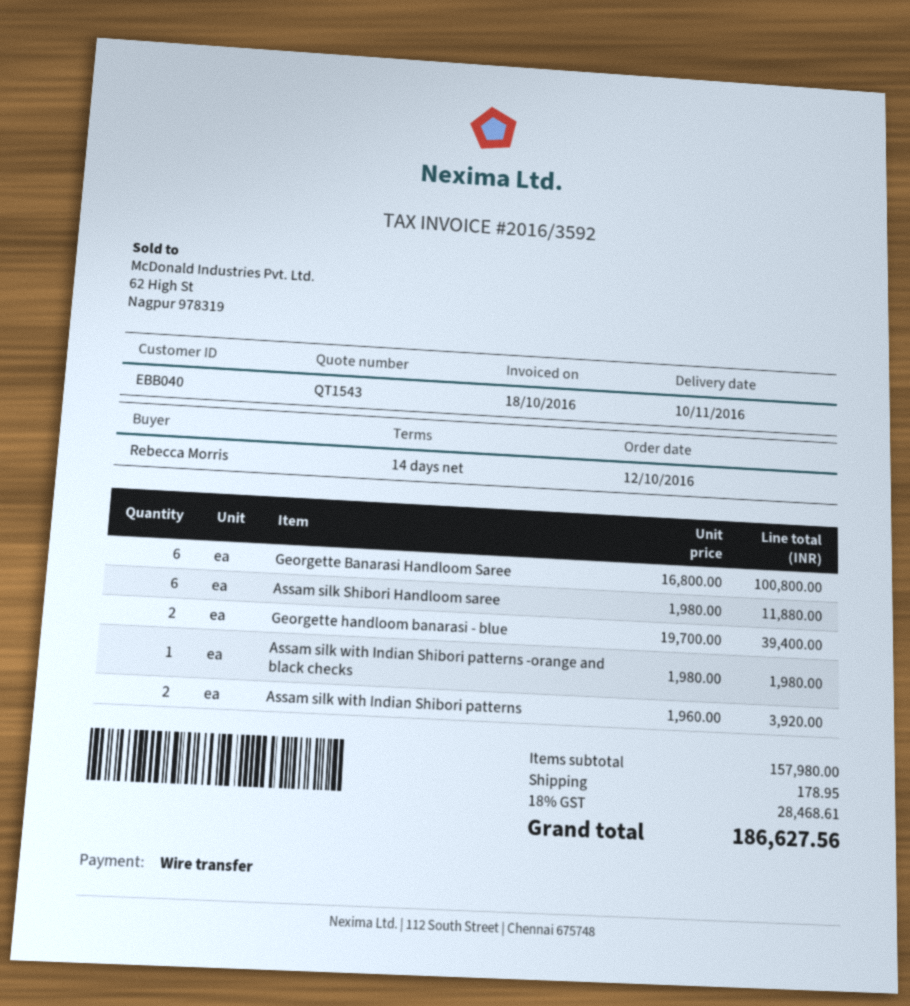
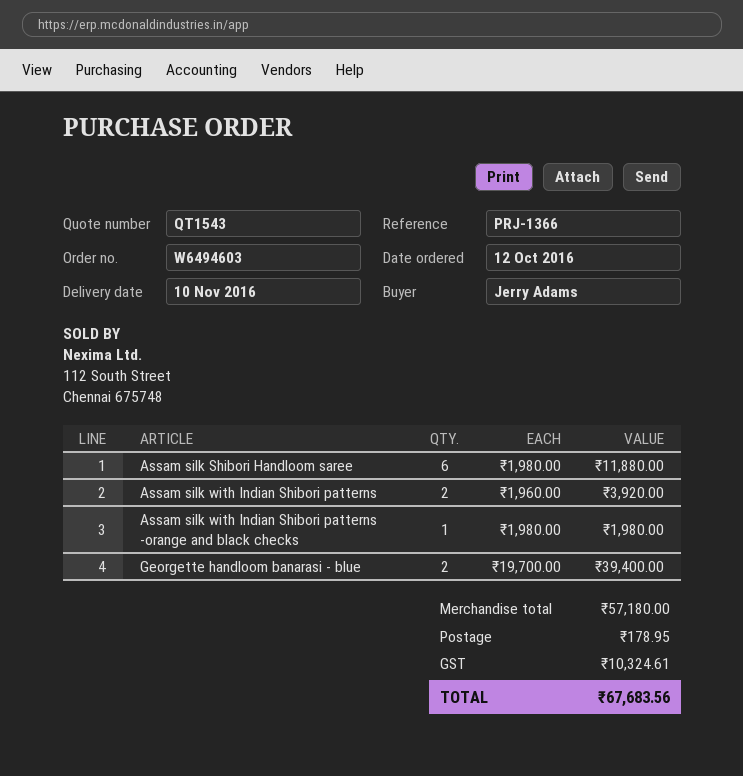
ordered by: Rebecca Morris -> Jerry Adams
Georgette Banarasi Handloom Saree: 6 x 16800.00 = 100800.00 -> none
subtotal: 157980.00 -> 57180.00
tax: 28468.61 -> 10324.61
total: 186627.56 -> 67683.56

